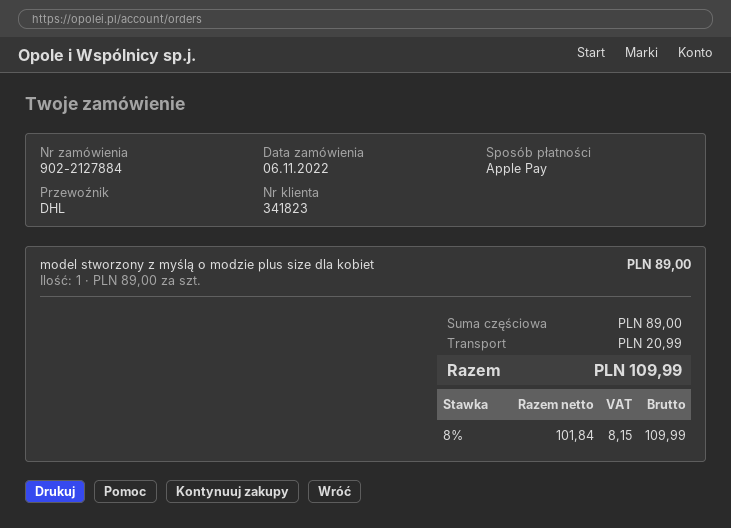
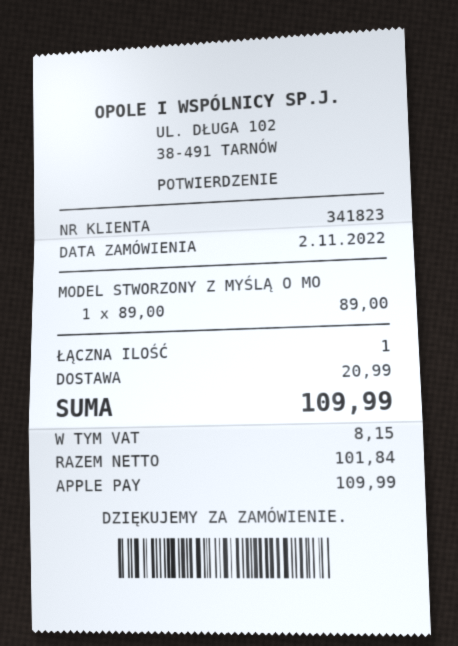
order date: 2022-11-06 -> 2022-11-02

